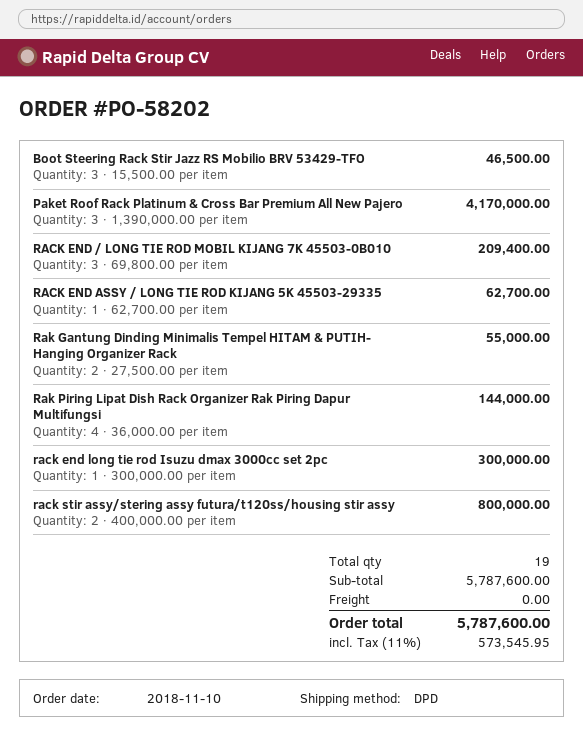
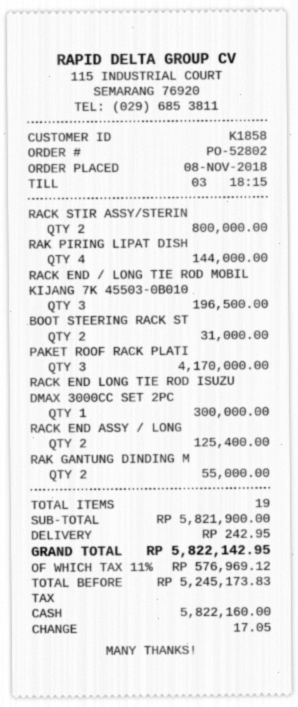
order number: PO-58202 -> PO-52802
order date: 2018-11-10 -> 2018-11-08
Boot Steering Rack Stir Jazz RS Mobilio BRV 53429-TFO: 3 for 46500.00 -> 2 for 31000.00
RACK END / LONG TIE ROD MOBIL KIJANG 7K 45503-0B010: 3 for 209400.00 -> 3 for 196500.00
RACK END ASSY / LONG TIE ROD KIJANG 5K 45503-29335: 1 for 62700.00 -> 2 for 125400.00
subtotal: 5787600.00 -> 5821900.00
shipping: 0.00 -> 242.95
tax: 11% = 573545.95 -> 11% = 576969.12
total: 5787600.00 -> 5822142.95

